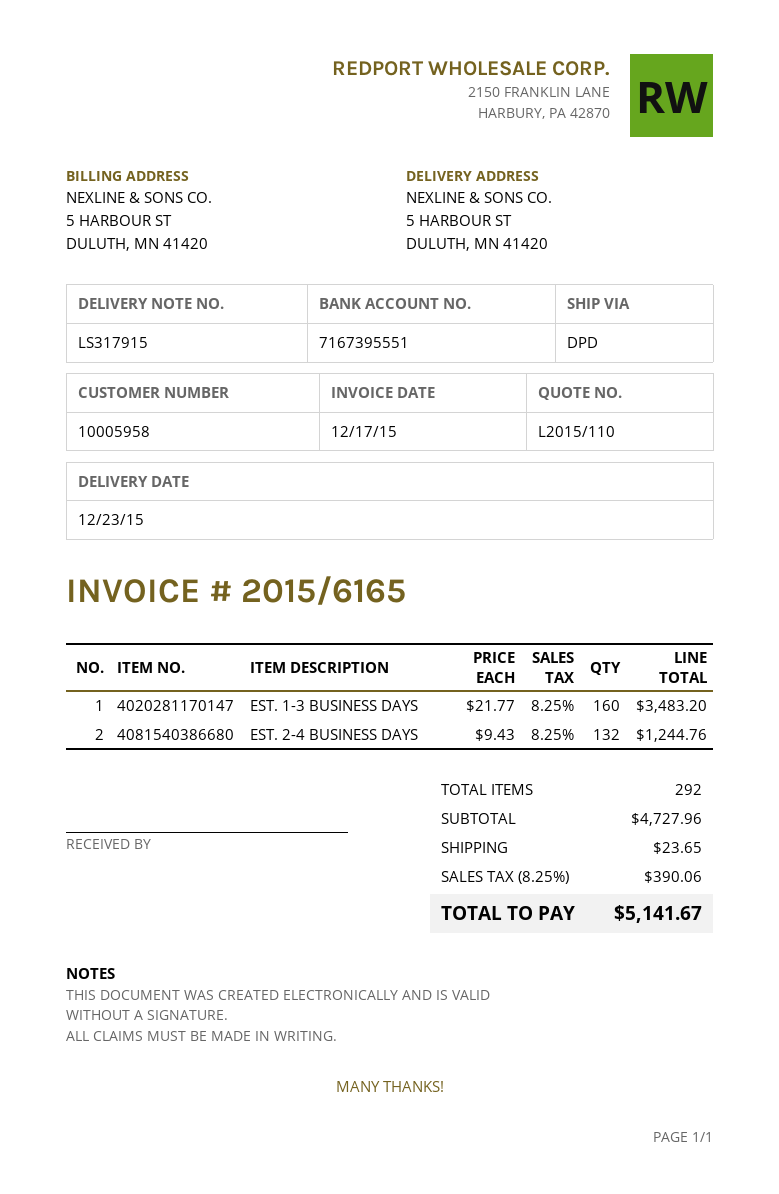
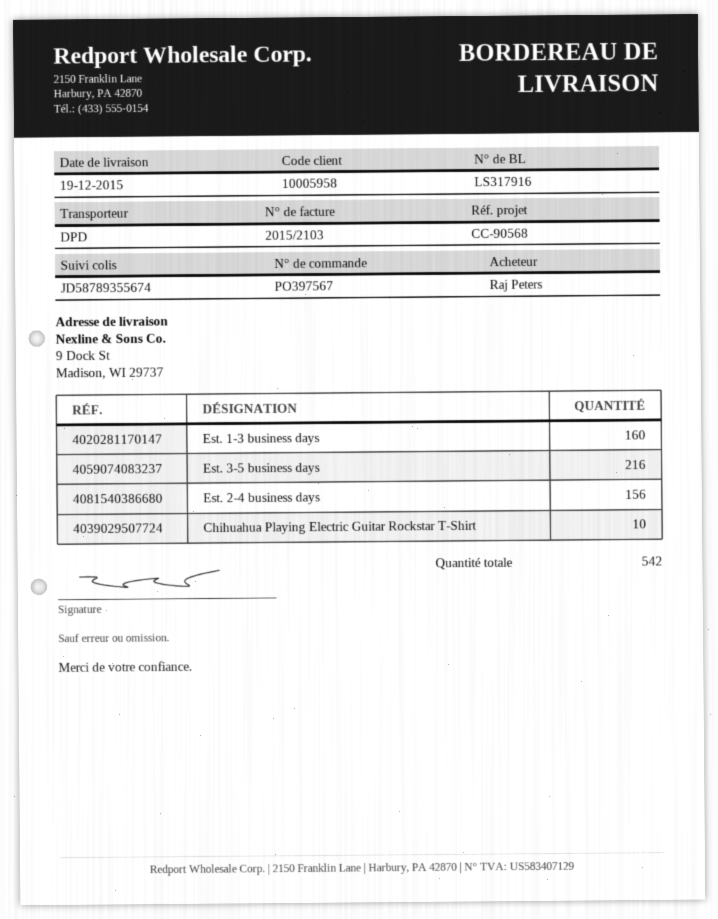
delivery note number: LS317915 -> LS317916
delivery date: 2015-12-23 -> 2015-12-19
invoice number: 2015/6165 -> 2015/2103
ship to: 5 HARBOUR ST, DULUTH, MN 41420 -> 9 Dock St, Madison, WI 29737
EST. 2-4 BUSINESS DAYS: 132 -> 156
Est. 3-5 business days: none -> 216
Chihuahua Playing Electric Guitar Rockstar T-Shirt: none -> 10
total quantity: 292 -> 542

